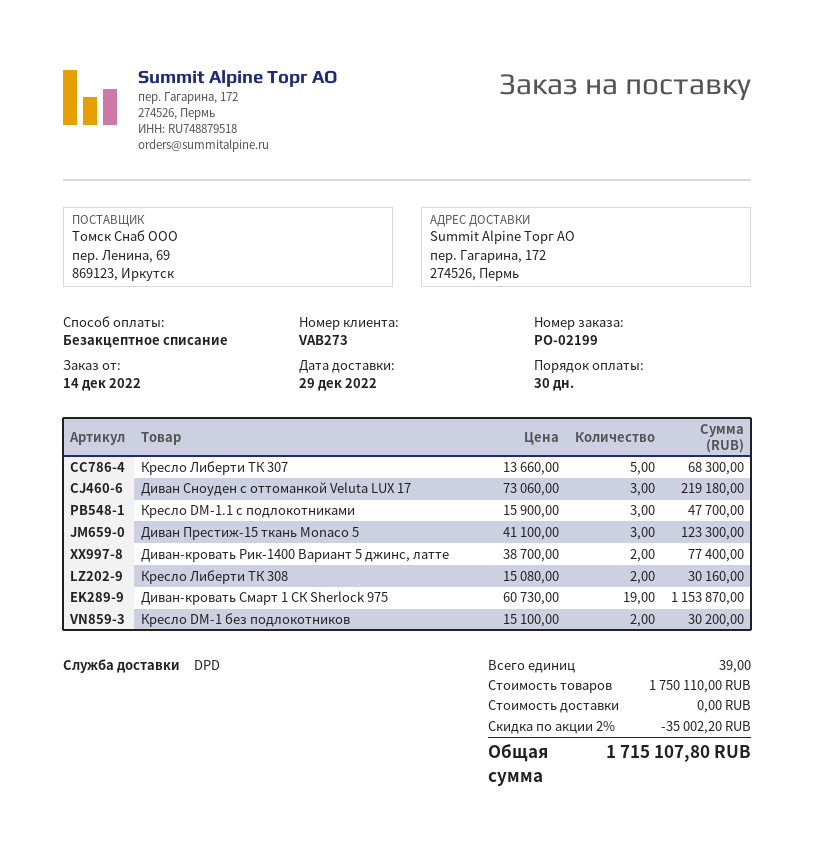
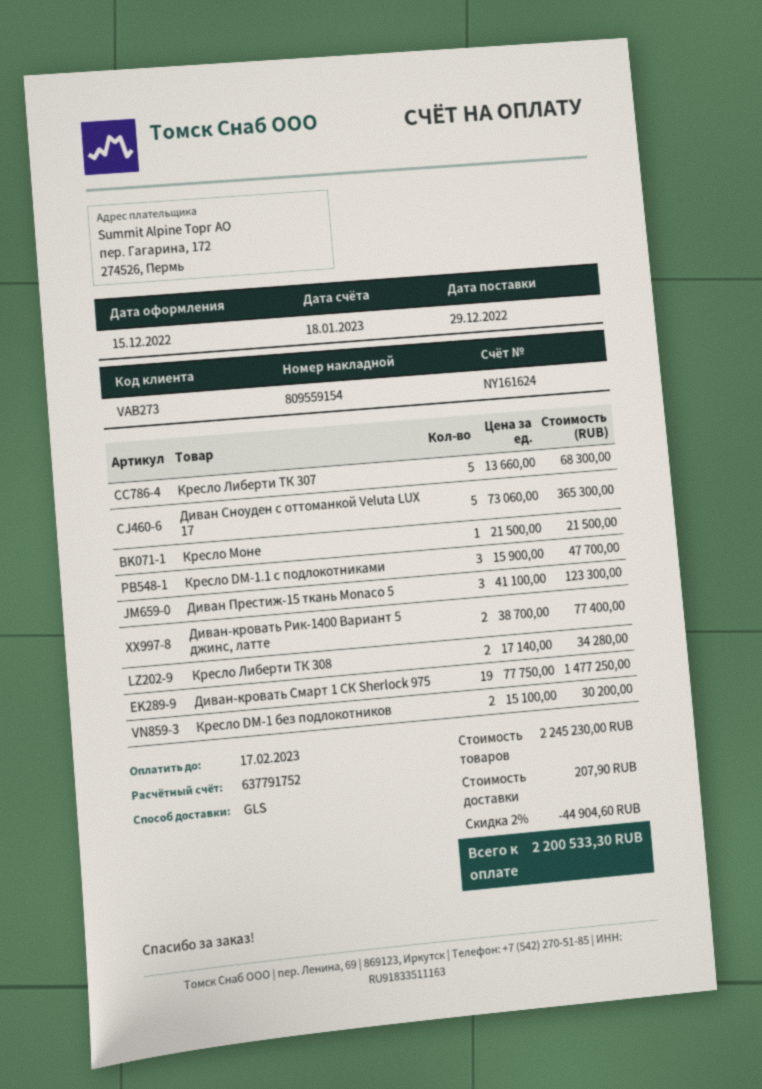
order date: 2022-12-14 -> 2022-12-15
shipping method: DPD -> GLS
Диван Сноуден с оттоманкой Veluta LUX 17: 3 x 73060.00 = 219180.00 -> 5 x 73060.00 = 365300.00
Кресло Либерти ТК 308: 2 x 15080.00 = 30160.00 -> 2 x 17140.00 = 34280.00
Диван-кровать Смарт 1 СК Sherlock 975: 19 x 60730.00 = 1153870.00 -> 19 x 77750.00 = 1477250.00
Кресло Моне: none -> 1 x 21500.00 = 21500.00
subtotal: 1750110.00 -> 2245230.00
discount: 2% = 35002.20 -> 2% = 44904.60
shipping: 0.00 -> 207.90
total: 1715107.80 -> 2200533.30

